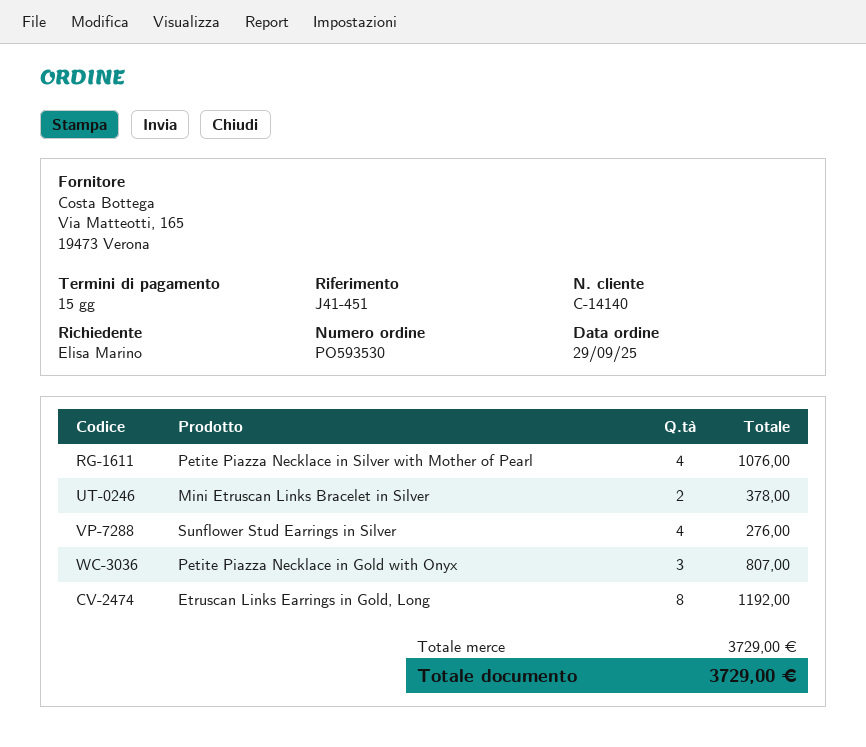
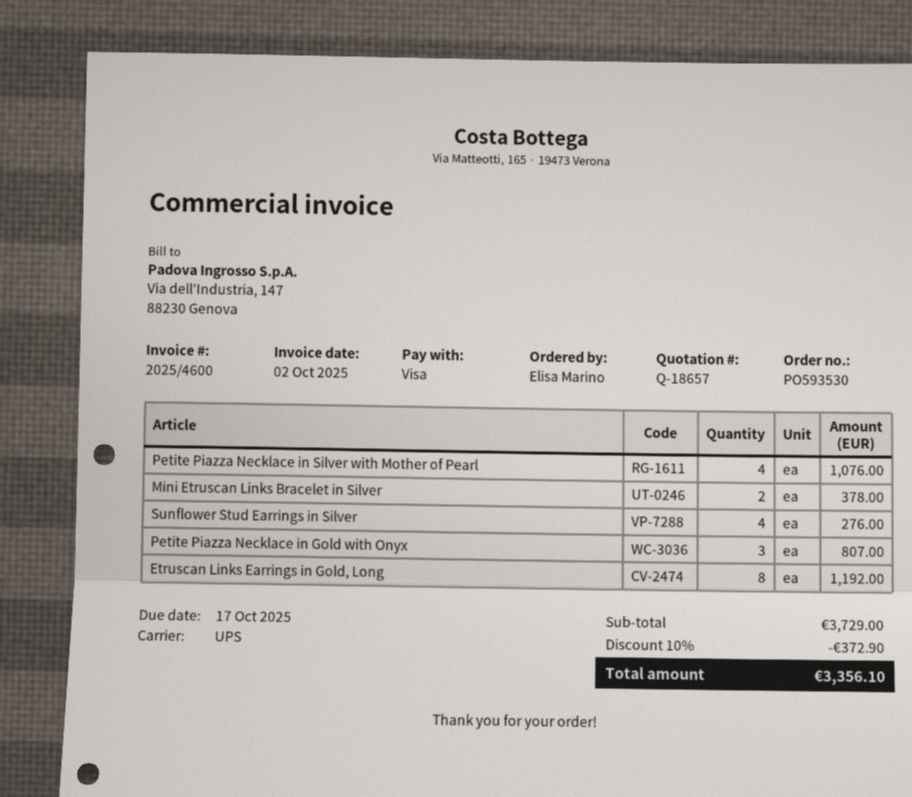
discount: none -> 10% = 372.90
total: 3729.00 -> 3356.10

